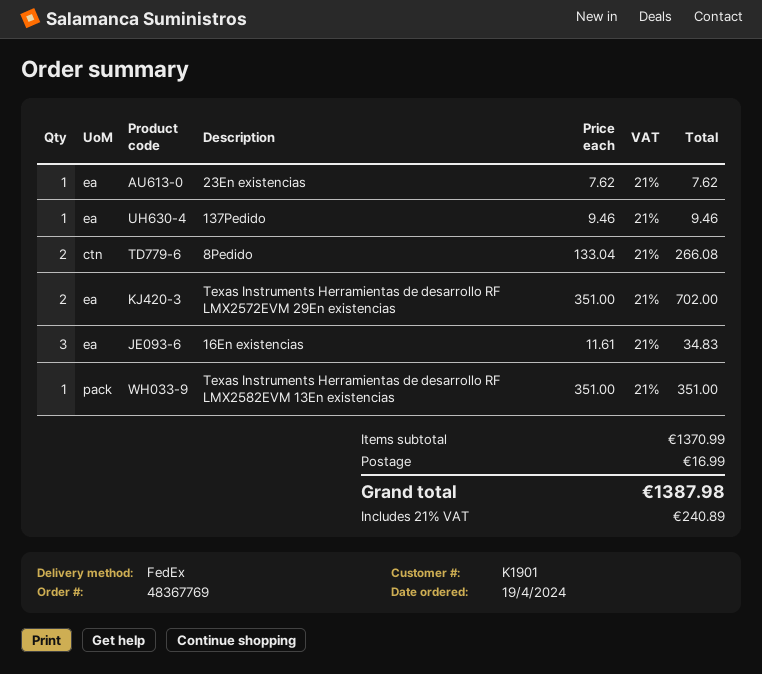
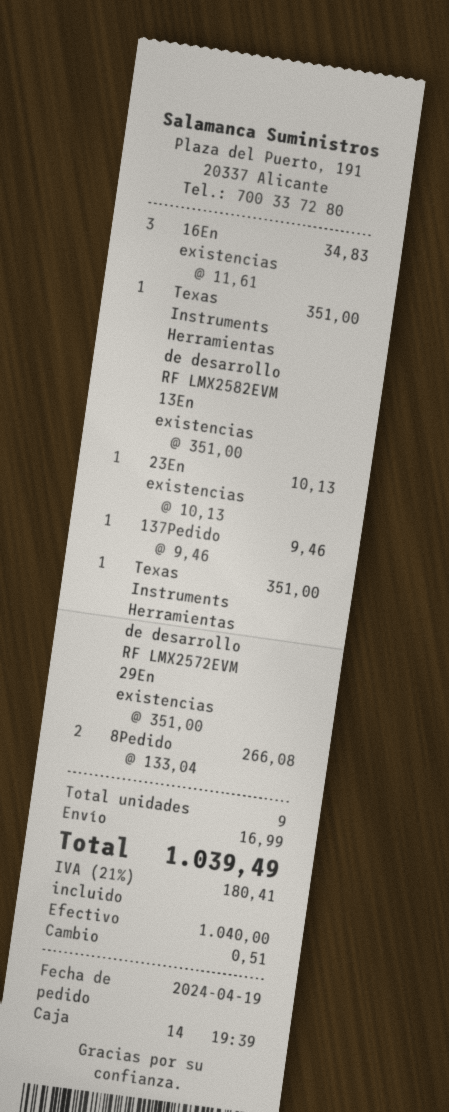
23En existencias: 1 x 7.62 = 7.62 -> 1 x 10.13 = 10.13
Texas Instruments Herramientas de desarrollo RF LMX2572EVM 29En existencias: 2 x 351.00 = 702.00 -> 1 x 351.00 = 351.00
tax: 21% = 240.89 -> 21% = 180.41
total: 1387.98 -> 1039.49

